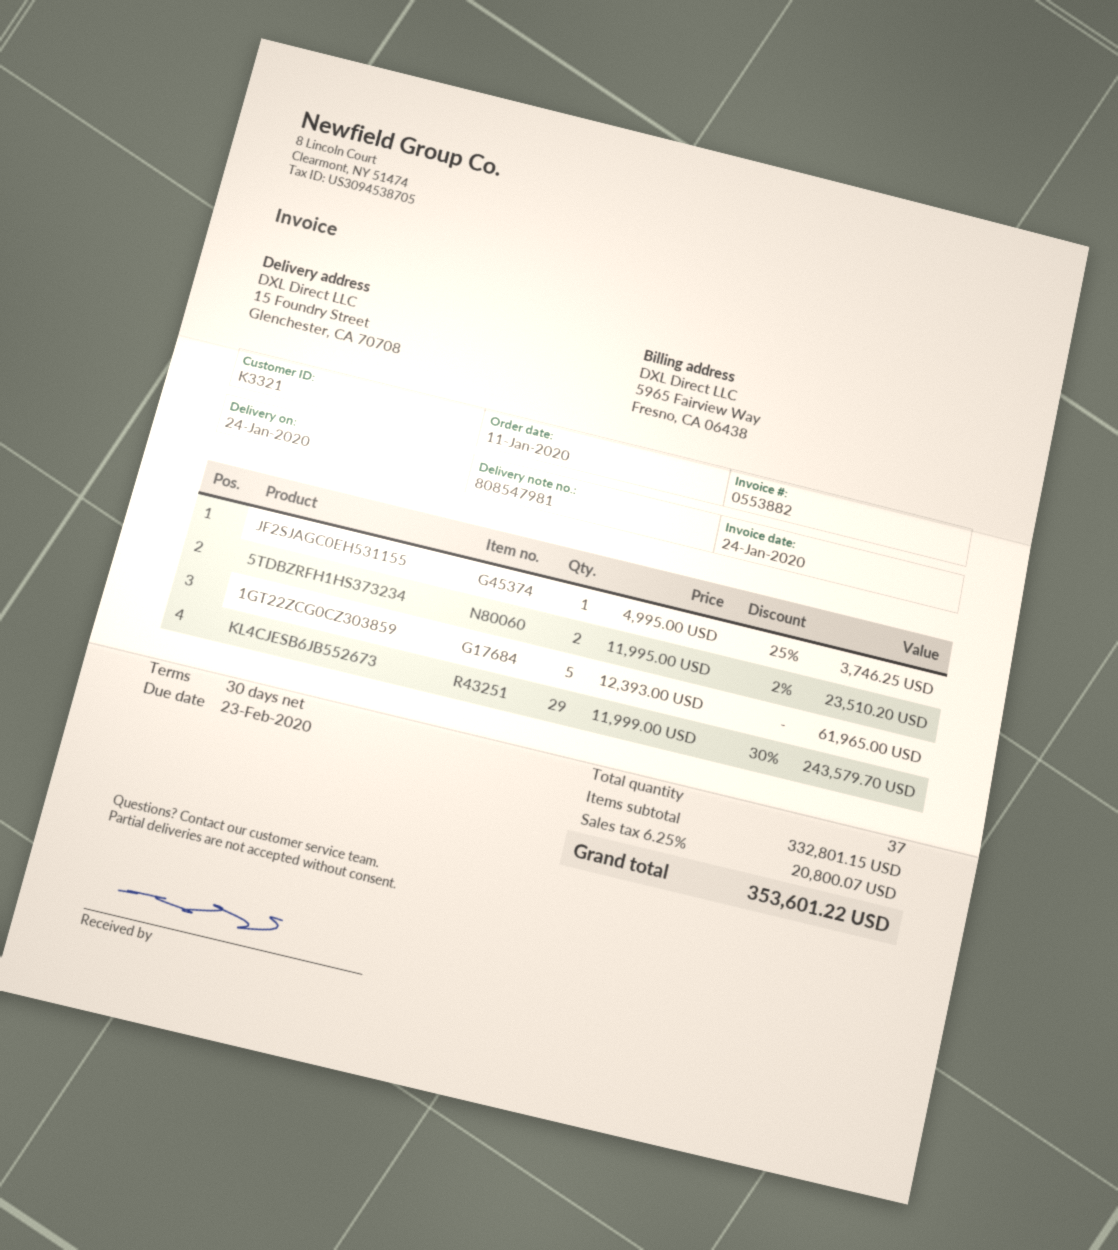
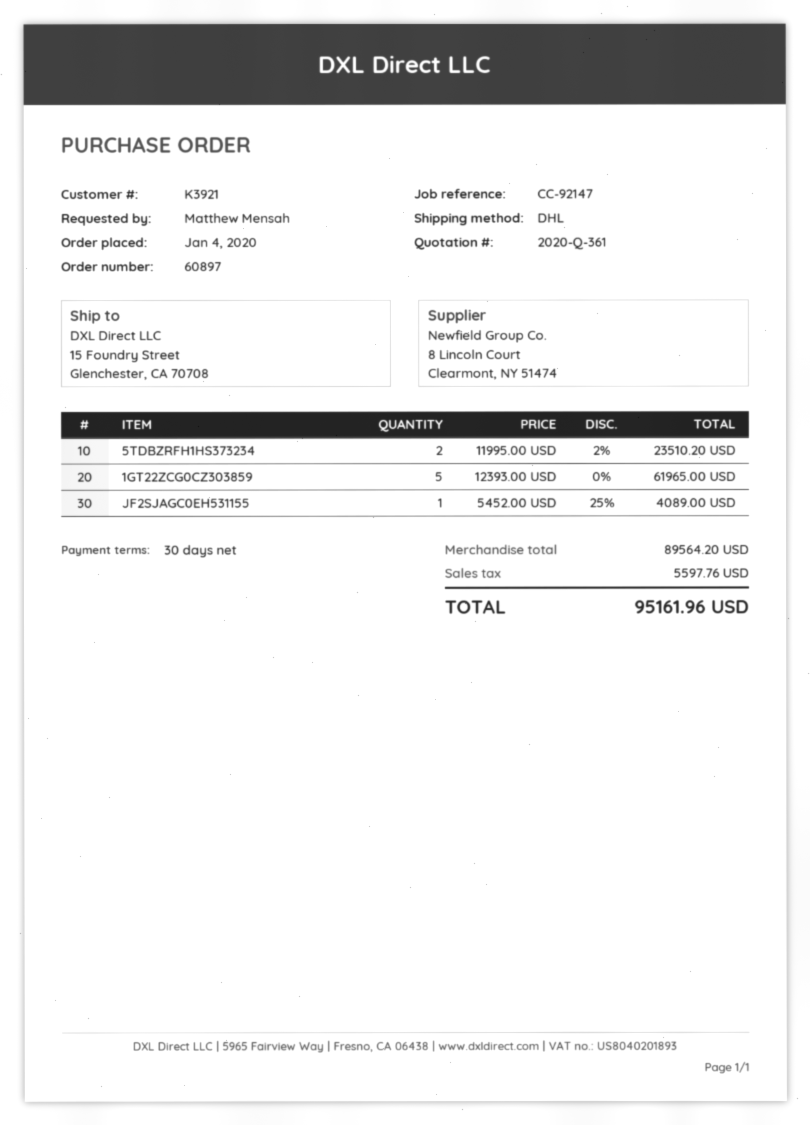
order date: 2020-01-11 -> 2020-01-04
customer number: K3321 -> K3921
JF2SJAGC0EH531155: 1 x 4995.00 - 25% = 3746.25 -> 1 x 5452.00 - 25% = 4089.00
KL4CJESB6JB552673: 29 x 11999.00 - 30% = 243579.70 -> none
subtotal: 332801.15 -> 89564.20
tax: 20800.07 -> 5597.76
total: 353601.22 -> 95161.96

